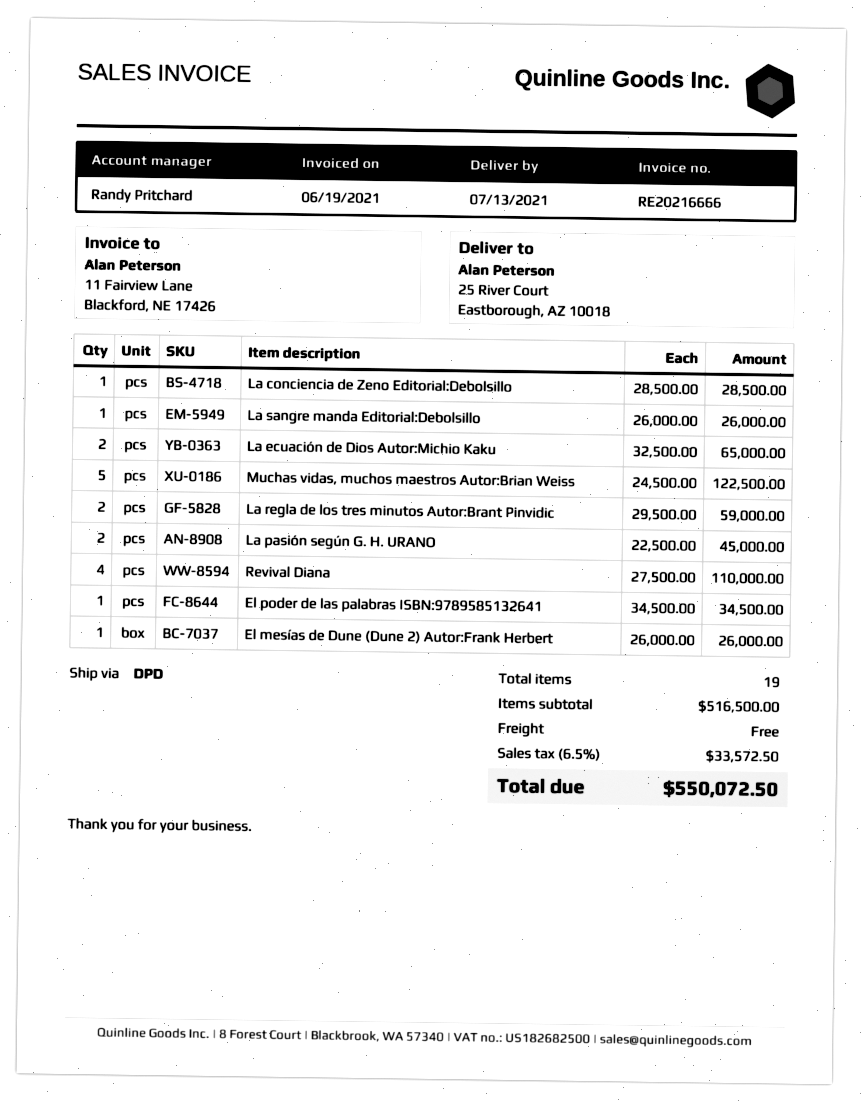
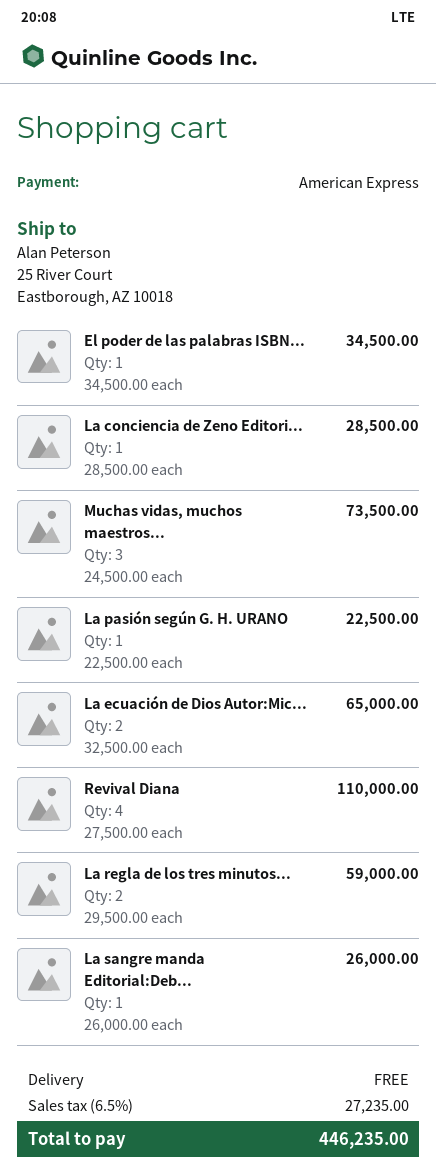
Muchas vidas, muchos maestros Autor:Brian Weiss: 5 x 24500.00 = 122500.00 -> 3 x 24500.00 = 73500.00
La pasión según G. H. URANO: 2 x 22500.00 = 45000.00 -> 1 x 22500.00 = 22500.00
El mesías de Dune (Dune 2) Autor:Frank Herbert: 1 x 26000.00 = 26000.00 -> none
tax: 6.5% = 33572.50 -> 6.5% = 27235.00
total: 550072.50 -> 446235.00

